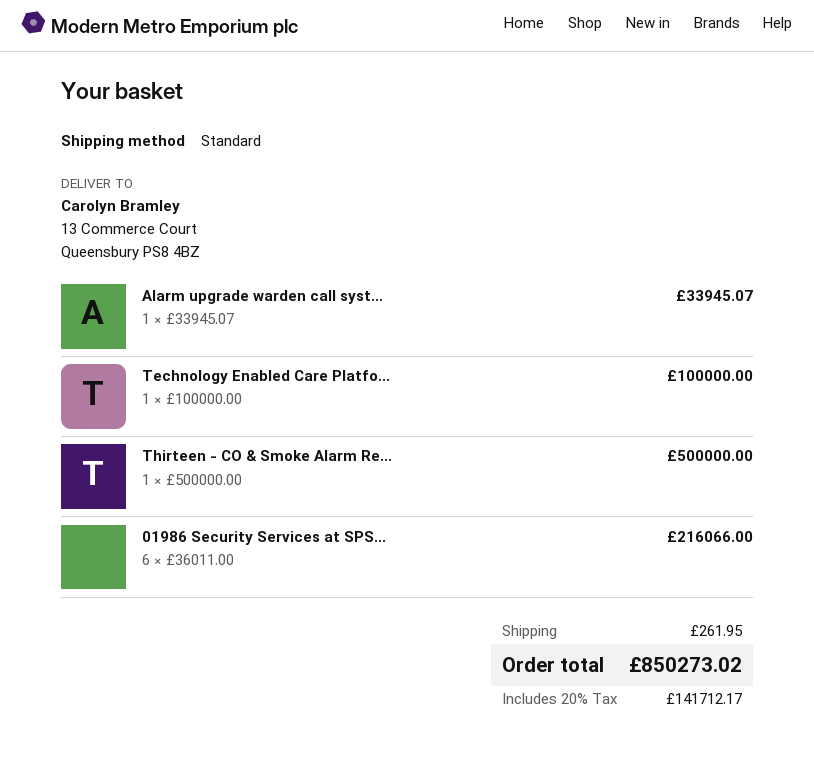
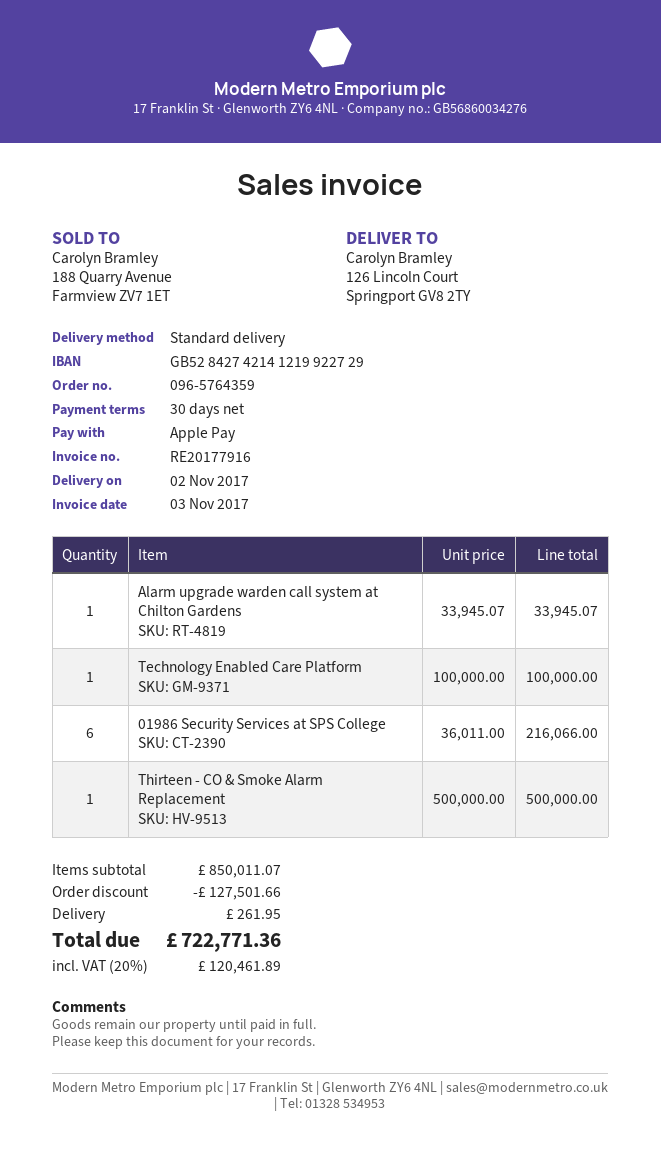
ship to: 13 Commerce Court, Queensbury PS8 4BZ -> 126 Lincoln Court, Springport GV8 2TY
discount: none -> 127501.66
tax: 20% = 141712.17 -> 20% = 120461.89
total: 850273.02 -> 722771.36

